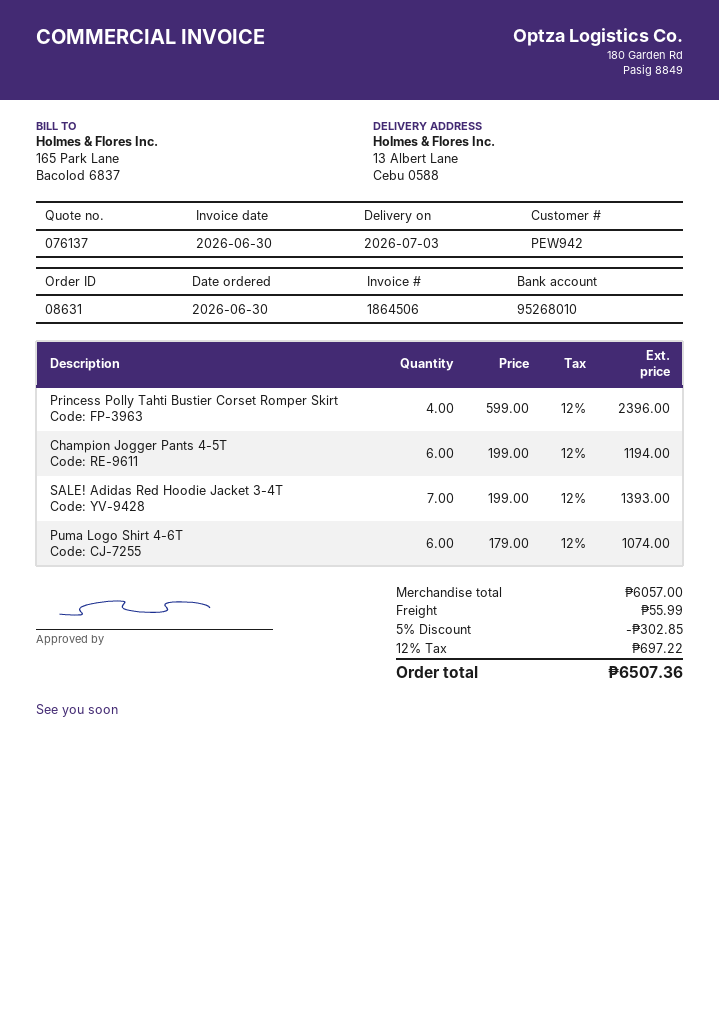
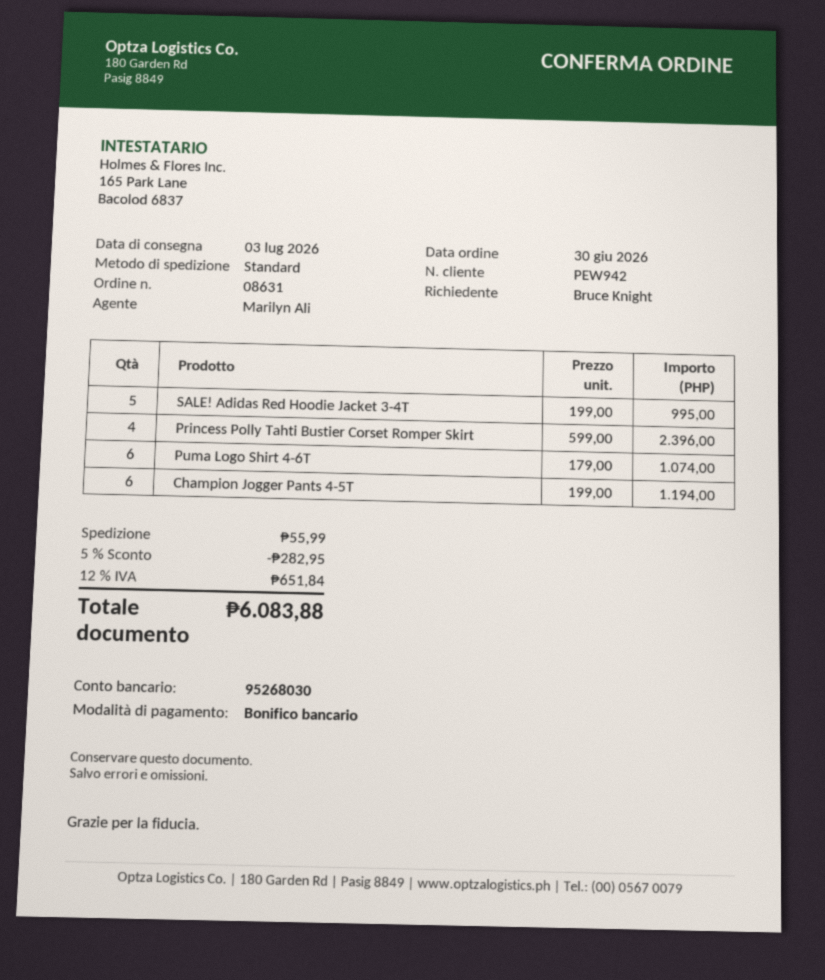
bank account: 95268010 -> 95268030
SALE! Adidas Red Hoodie Jacket 3-4T: 7 x 199.00 = 1393.00 -> 5 x 199.00 = 995.00
discount: 5% = 302.85 -> 5% = 282.95
tax: 12% = 697.22 -> 12% = 651.84
total: 6507.36 -> 6083.88

